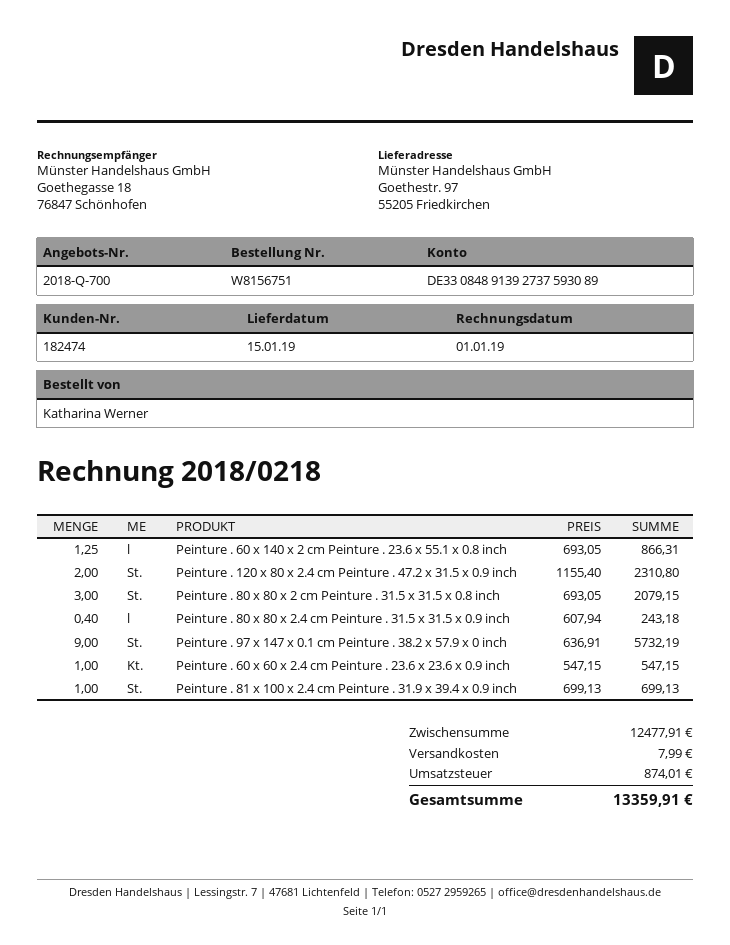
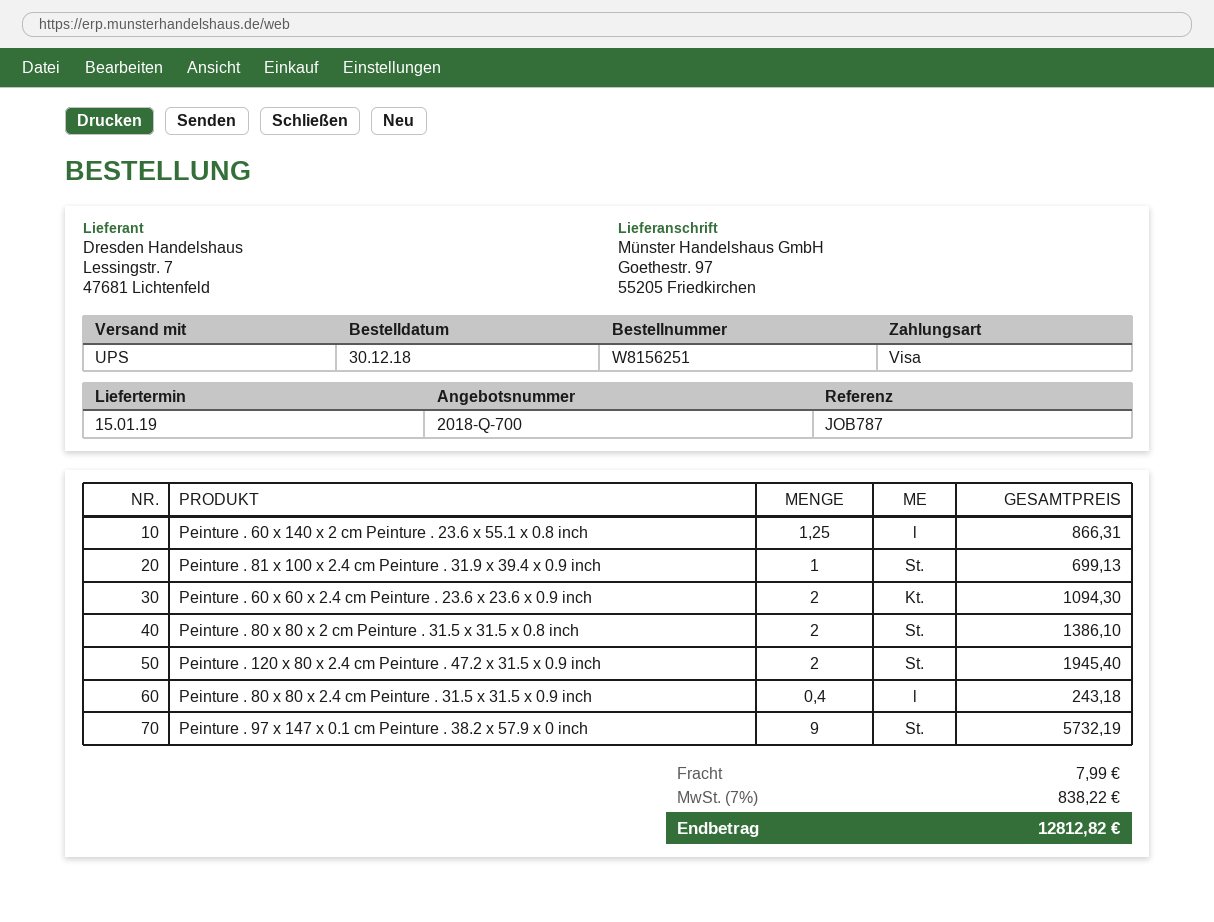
order number: W8156751 -> W8156251
Peinture . 120 x 80 x 2.4 cm Peinture . 47.2 x 31.5 x 0.9 inch: 2 for 2310.80 -> 2 for 1945.40
Peinture . 80 x 80 x 2 cm Peinture . 31.5 x 31.5 x 0.8 inch: 3 for 2079.15 -> 2 for 1386.10
Peinture . 60 x 60 x 2.4 cm Peinture . 23.6 x 23.6 x 0.9 inch: 1 for 547.15 -> 2 for 1094.30
tax: 874.01 -> 838.22
total: 13359.91 -> 12812.82

